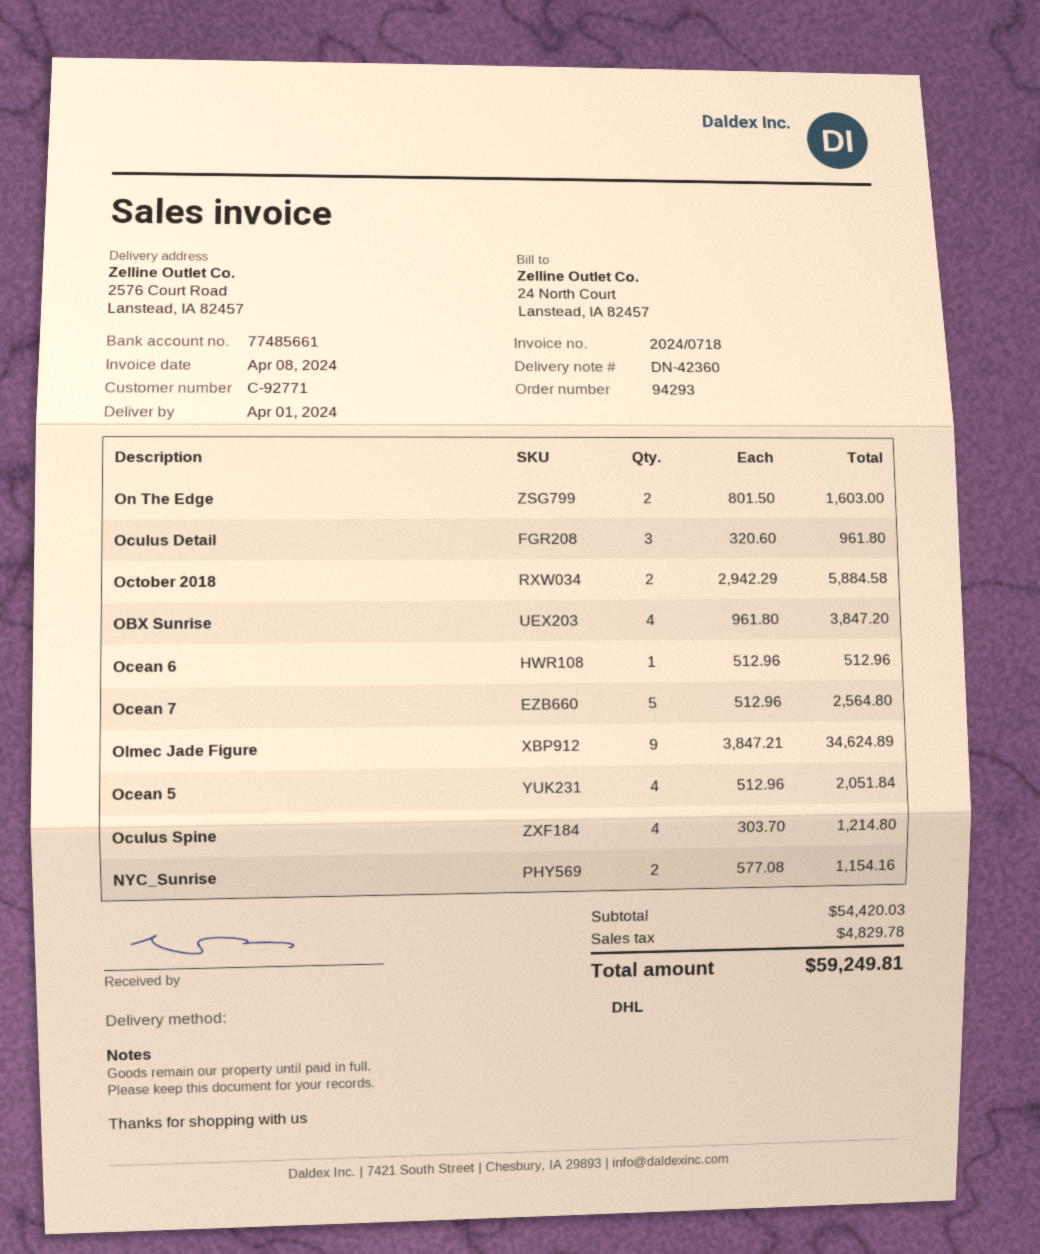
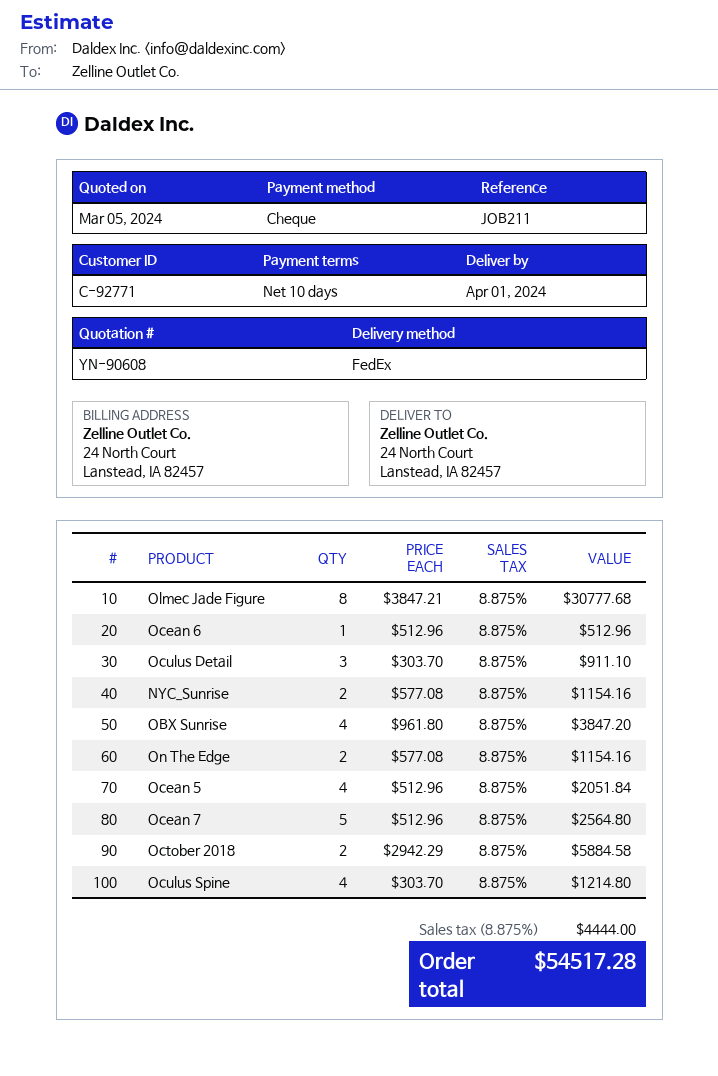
shipping method: DHL -> FedEx
ship to: 2576 Court Road, Lanstead, IA 82457 -> 24 North Court, Lanstead, IA 82457
On The Edge: 2 x 801.50 = 1603.00 -> 2 x 577.08 = 1154.16
Oculus Detail: 3 x 320.60 = 961.80 -> 3 x 303.70 = 911.10
Olmec Jade Figure: 9 x 3847.21 = 34624.89 -> 8 x 3847.21 = 30777.68
tax: 4829.78 -> 4444.00
total: 59249.81 -> 54517.28

